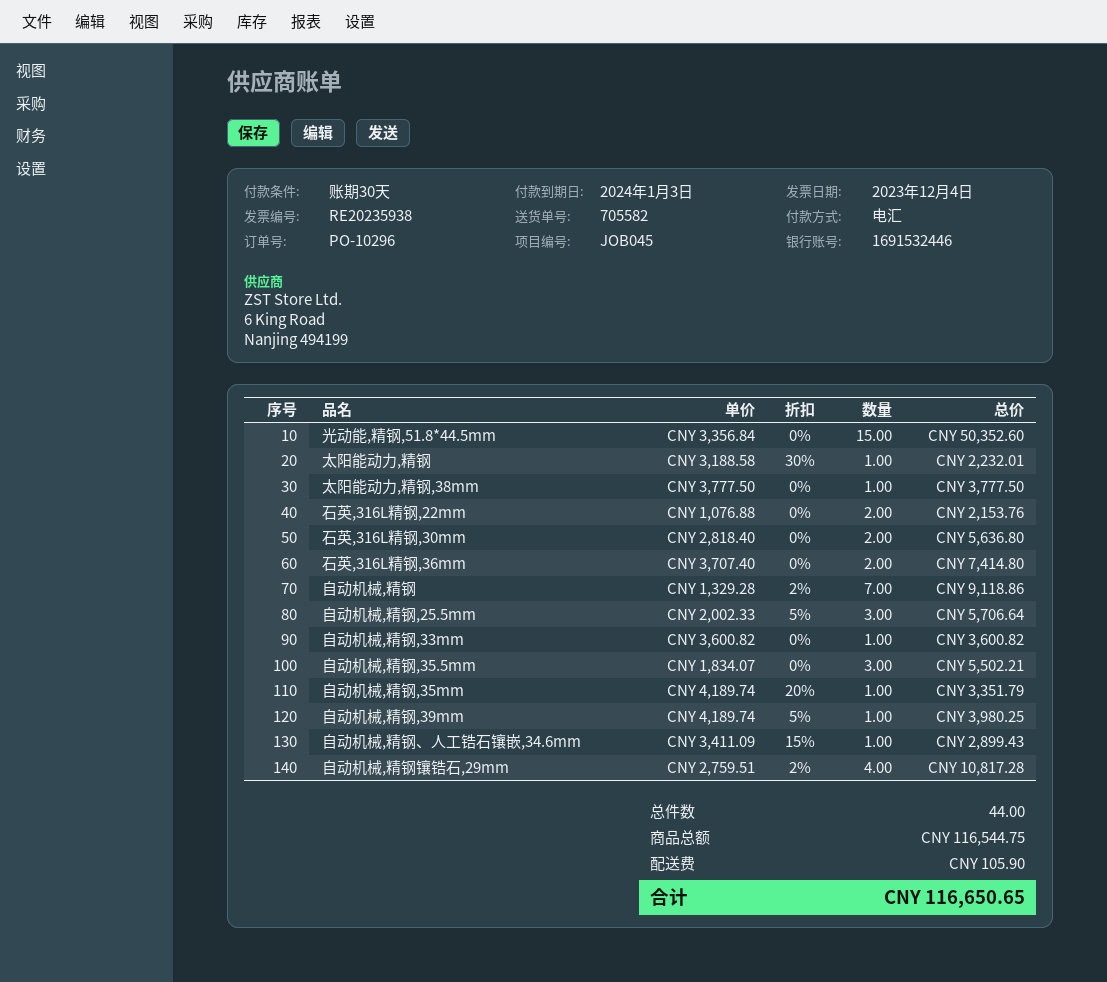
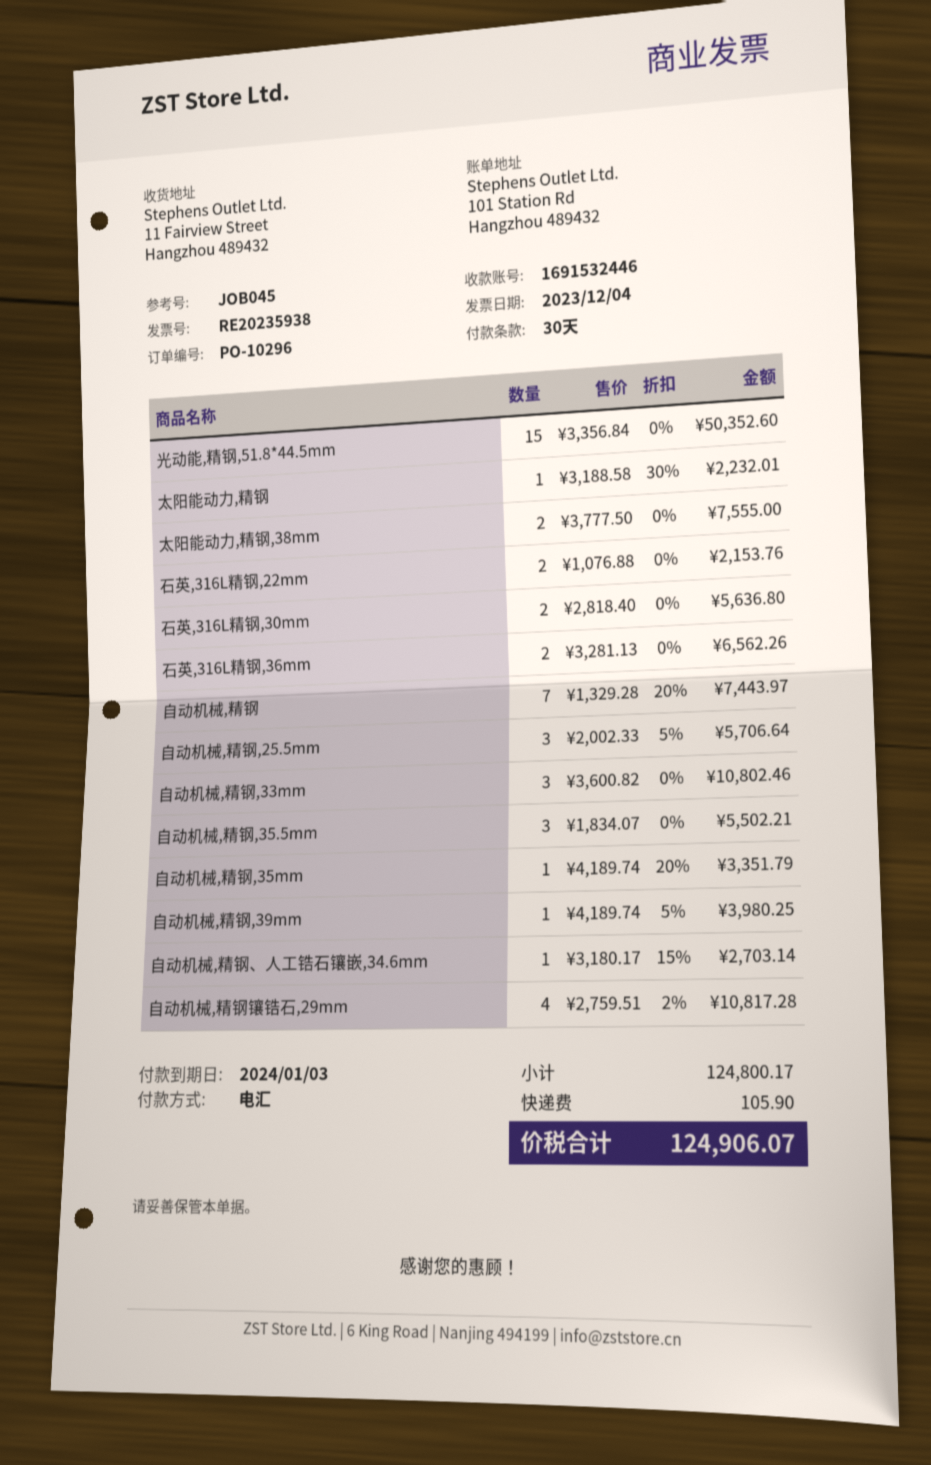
太阳能动力,精钢,38mm: 1 x 3777.50 = 3777.50 -> 2 x 3777.50 = 7555.00
石英,316L精钢,36mm: 2 x 3707.40 = 7414.80 -> 2 x 3281.13 = 6562.26
自动机械,精钢: 7 x 1329.28 - 2% = 9118.86 -> 7 x 1329.28 - 20% = 7443.97
自动机械,精钢,33mm: 1 x 3600.82 = 3600.82 -> 3 x 3600.82 = 10802.46
自动机械,精钢、人工锆石镶嵌,34.6mm: 1 x 3411.09 - 15% = 2899.43 -> 1 x 3180.17 - 15% = 2703.14
subtotal: 116544.75 -> 124800.17
total: 116650.65 -> 124906.07

